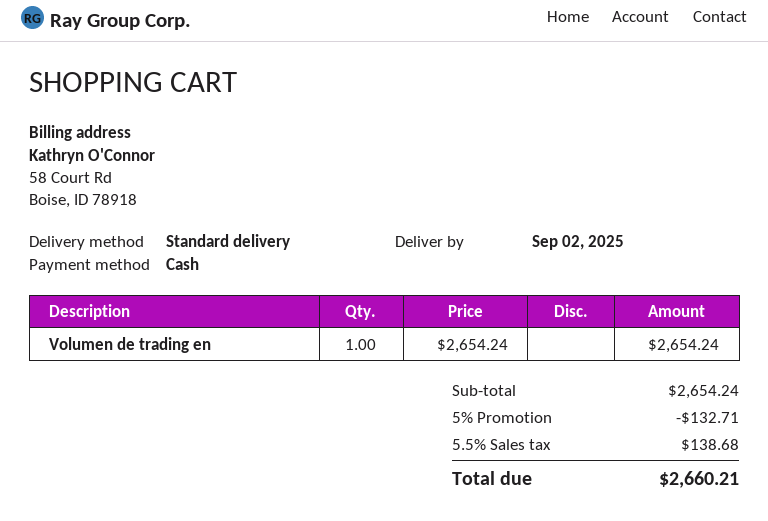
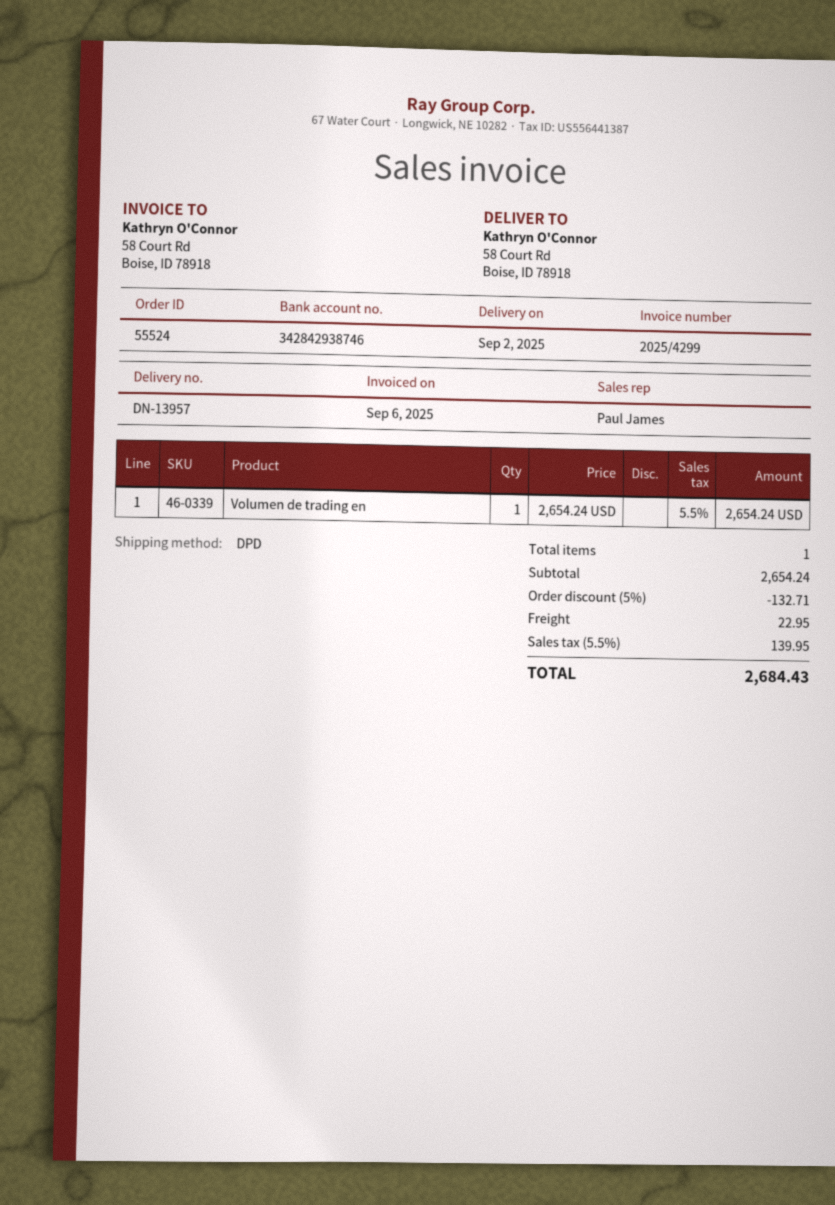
shipping method: standard -> DPD
shipping: none -> 22.95
tax: 5.5% = 138.68 -> 5.5% = 139.95
total: 2660.21 -> 2684.43

